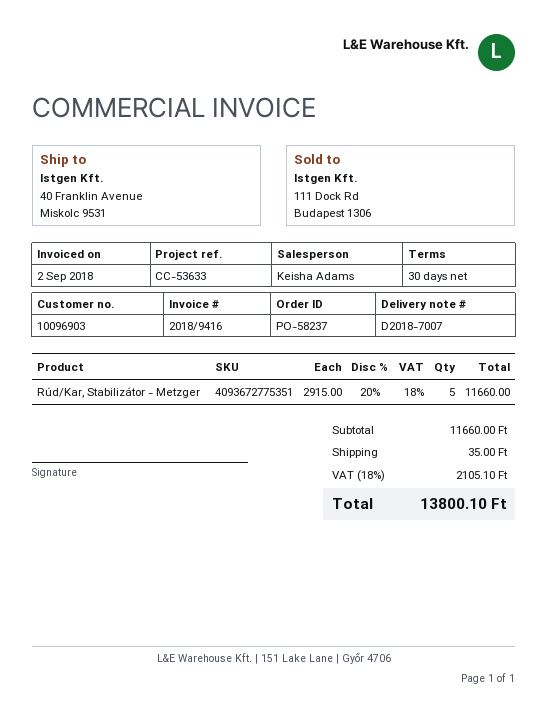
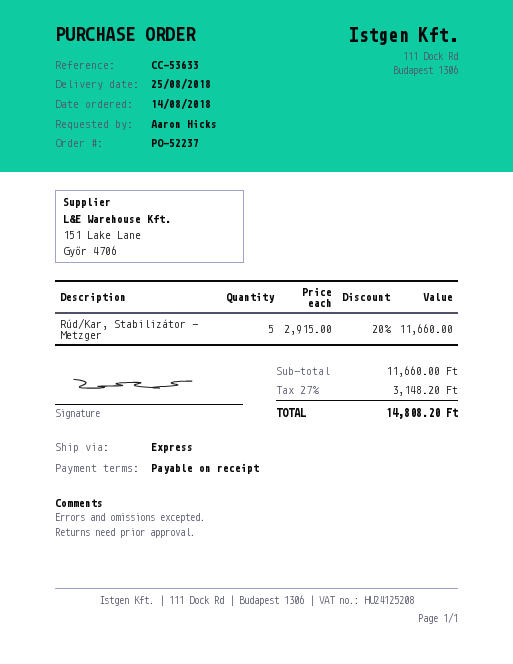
order number: PO-58237 -> PO-52237
payment terms: 30 days -> on receipt
shipping: 35.00 -> none
tax: 18% = 2105.10 -> 27% = 3148.20
total: 13800.10 -> 14808.20

